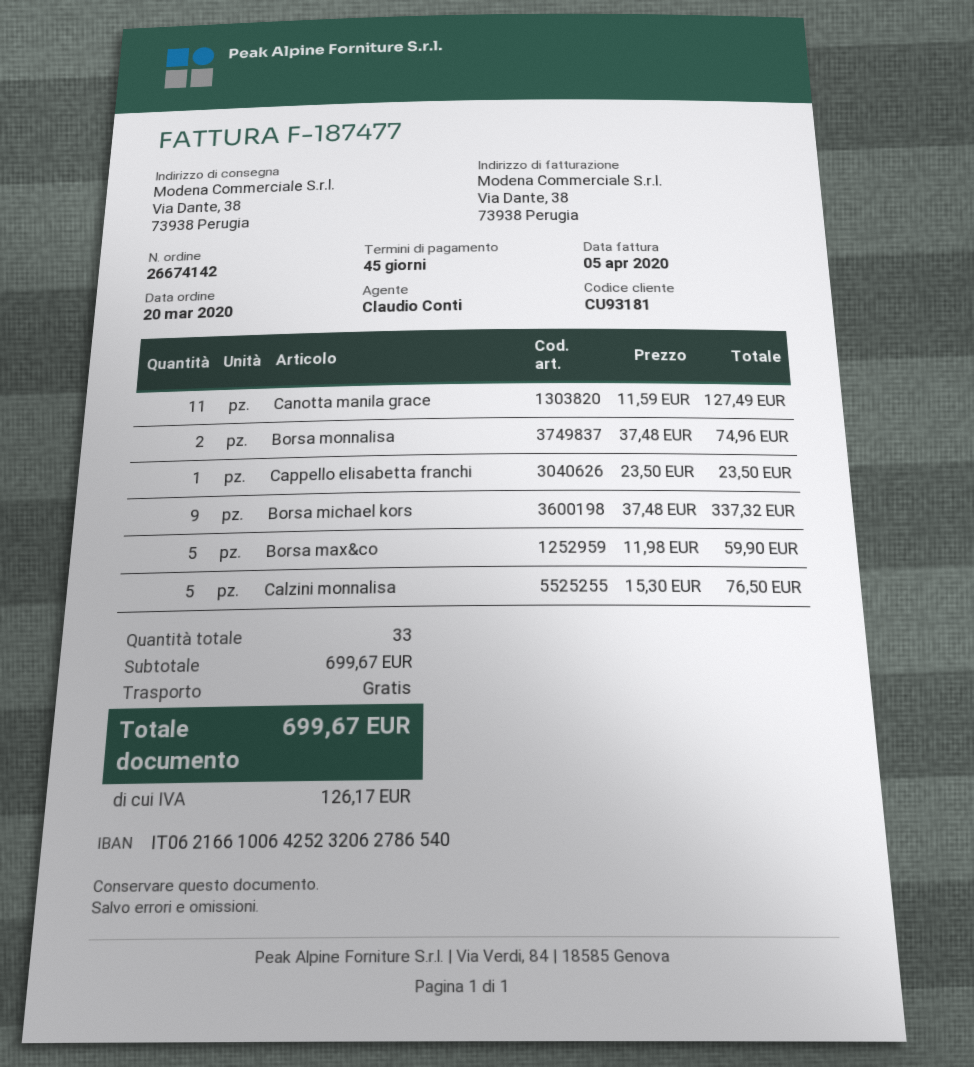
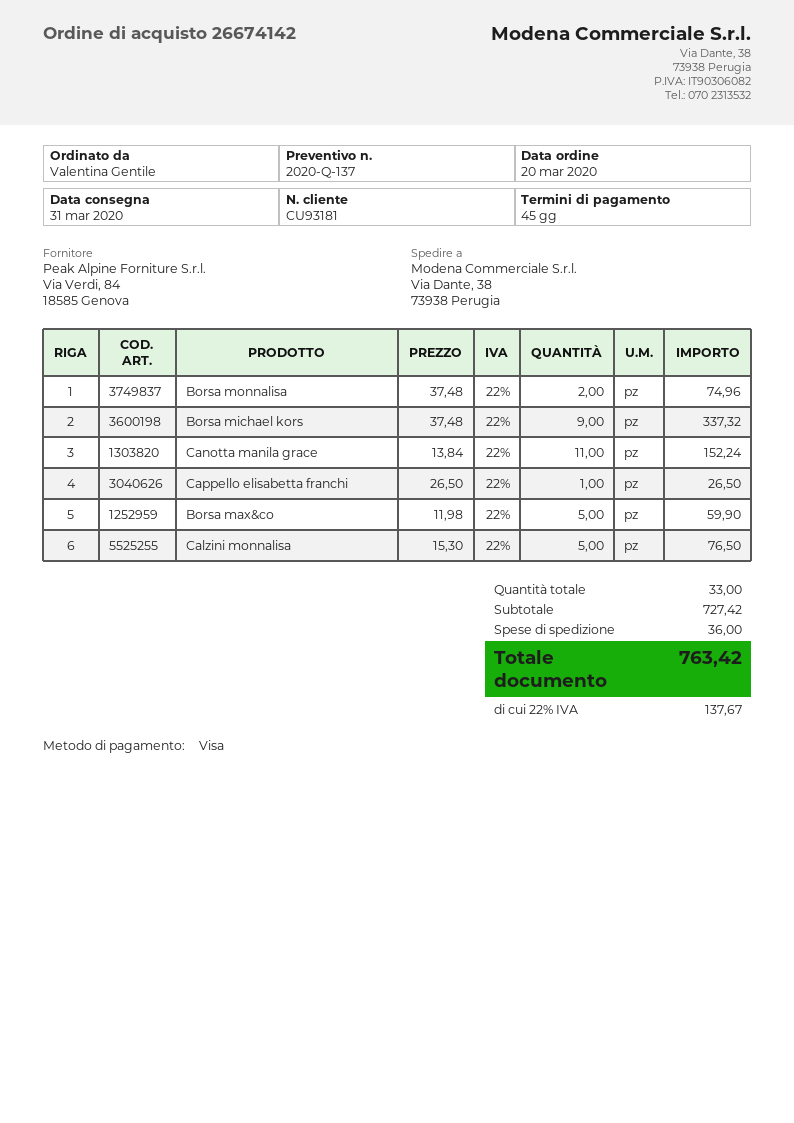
Canotta manila grace: 11 x 11.59 = 127.49 -> 11 x 13.84 = 152.24
Cappello elisabetta franchi: 1 x 23.50 = 23.50 -> 1 x 26.50 = 26.50
subtotal: 699.67 -> 727.42
shipping: 0.00 -> 36.00
tax: 126.17 -> 137.67
total: 699.67 -> 763.42

